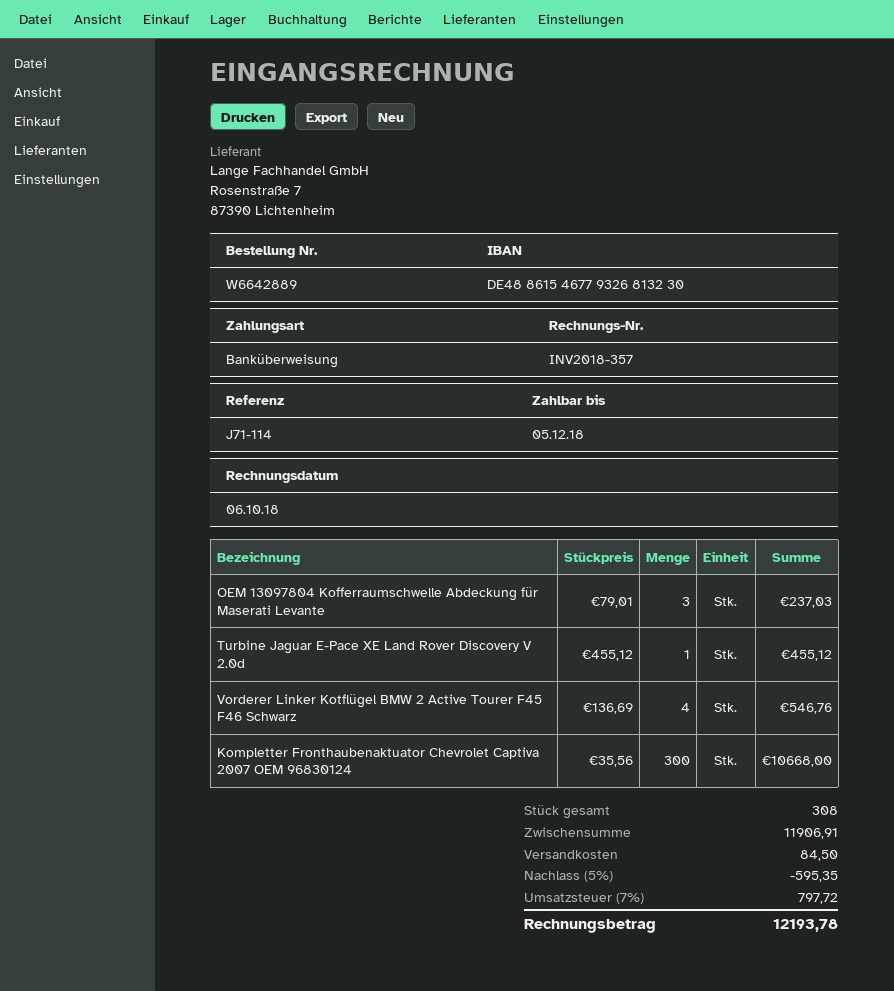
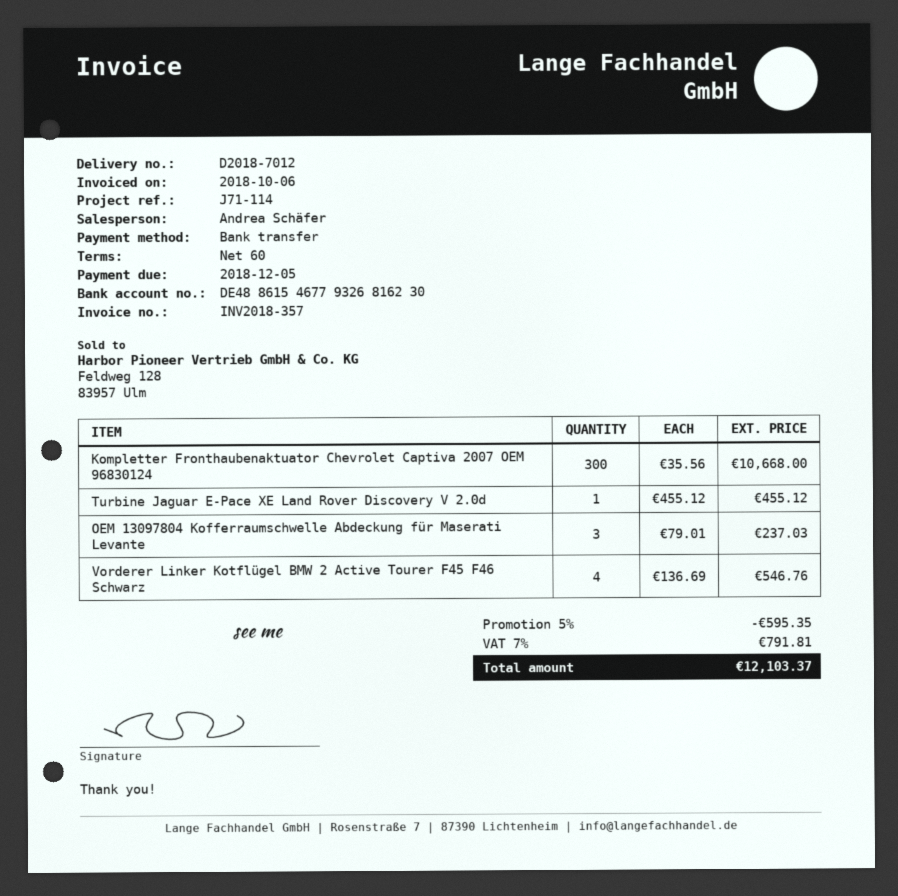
bank account: DE48861546779326813230 -> DE48861546779326816230
shipping: 84.50 -> none
tax: 7% = 797.72 -> 7% = 791.81
total: 12193.78 -> 12103.37

